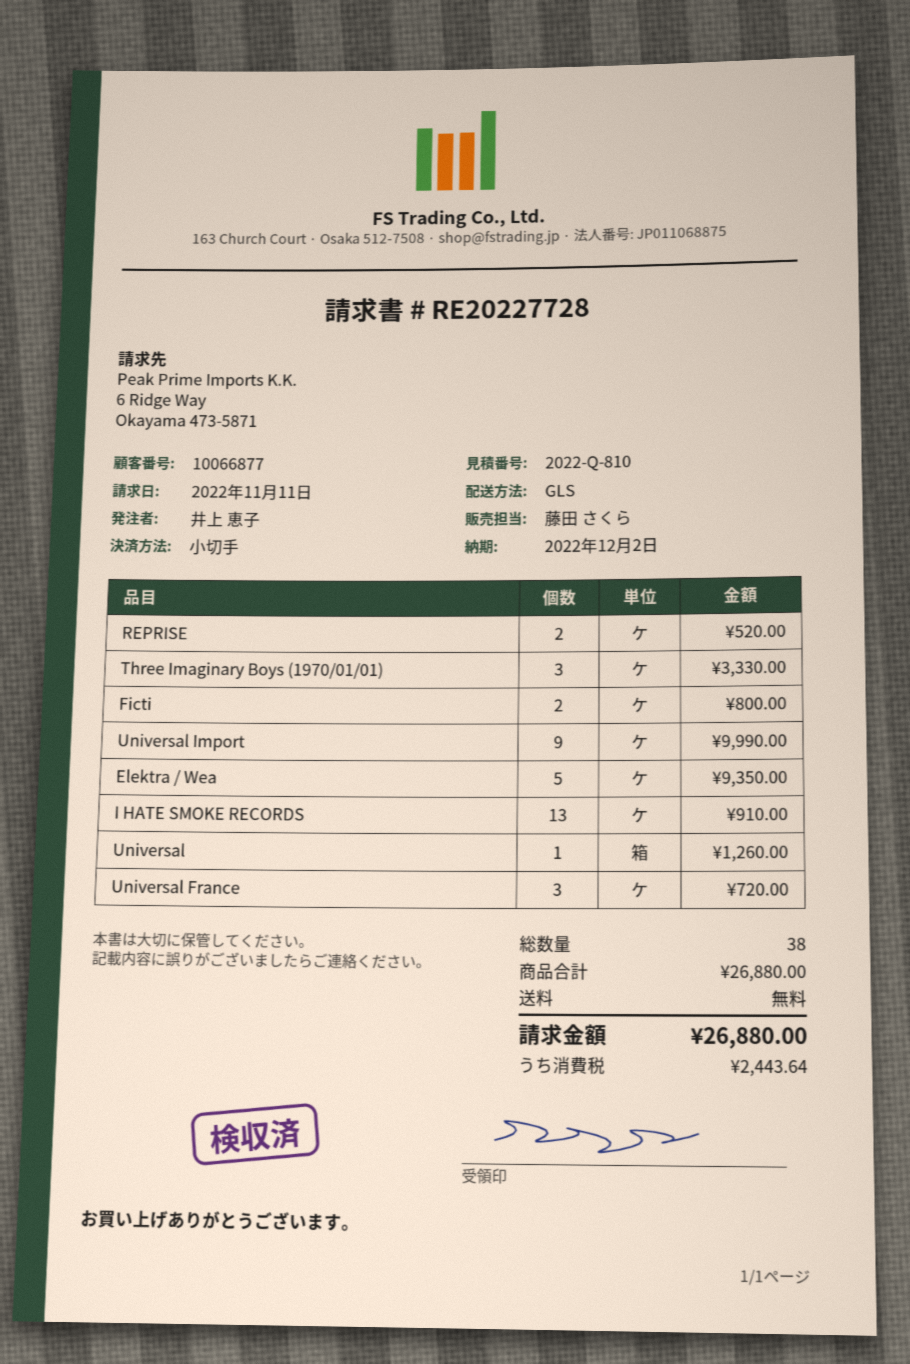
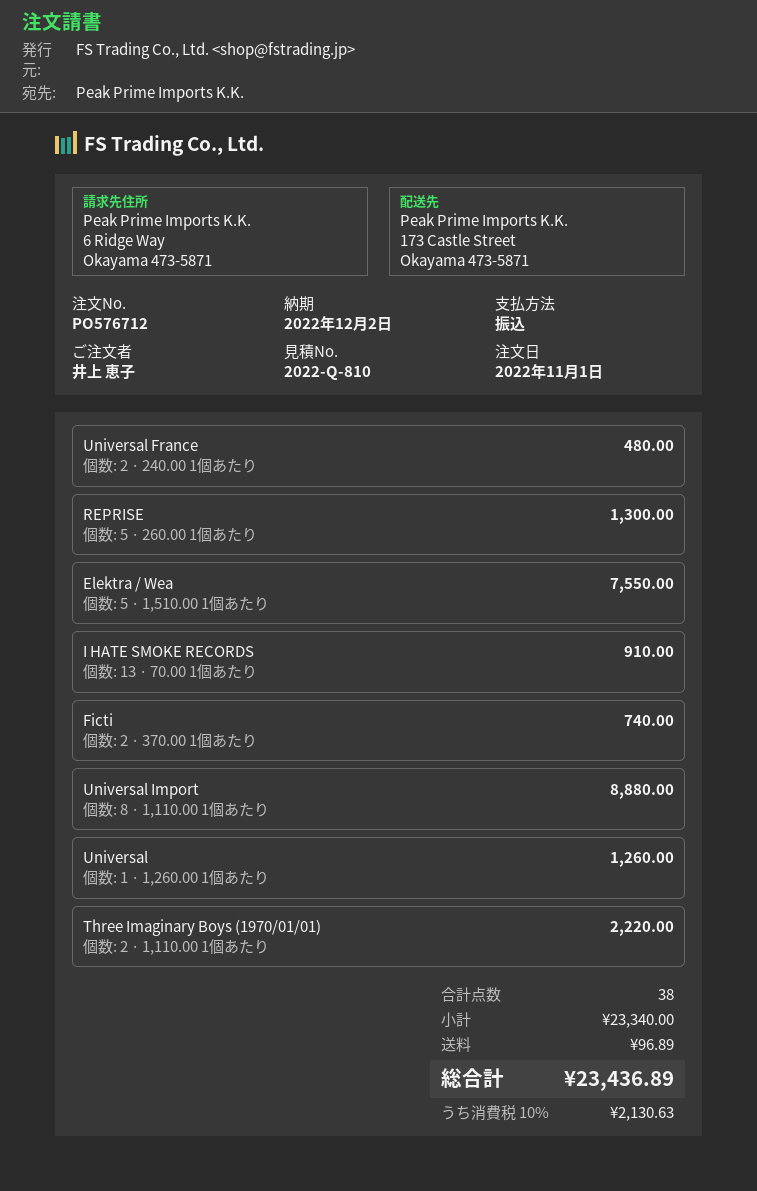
payment method: cheque -> bank transfer
REPRISE: 2 for 520.00 -> 5 for 1300.00
Three Imaginary Boys (1970/01/01): 3 for 3330.00 -> 2 for 2220.00
Ficti: 2 for 800.00 -> 2 for 740.00
Universal Import: 9 for 9990.00 -> 8 for 8880.00
Elektra / Wea: 5 for 9350.00 -> 5 for 7550.00
Universal France: 3 for 720.00 -> 2 for 480.00
subtotal: 26880.00 -> 23340.00
shipping: 0.00 -> 96.89
tax: 2443.64 -> 2130.63
total: 26880.00 -> 23436.89

